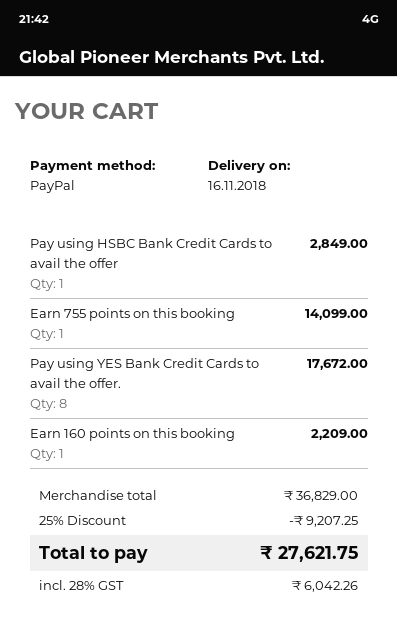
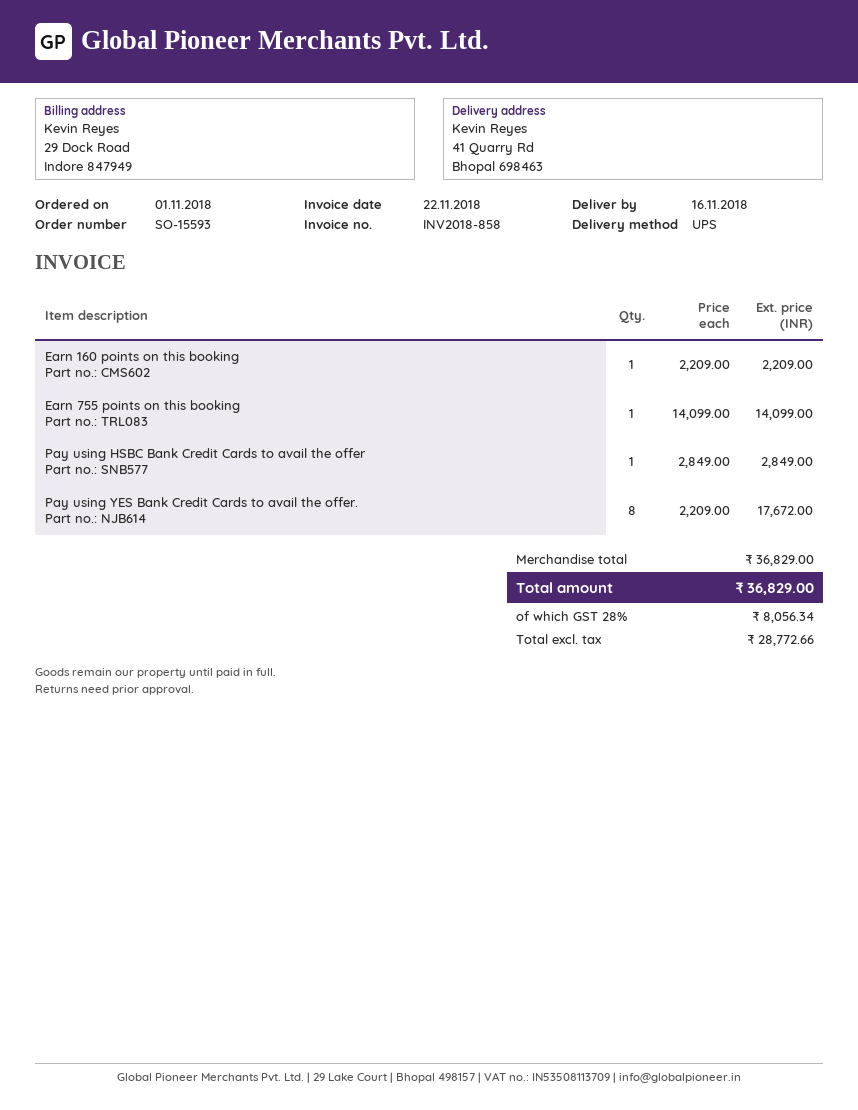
discount: 25% = 9207.25 -> none
tax: 28% = 6042.26 -> 28% = 8056.34
total: 27621.75 -> 36829.00

